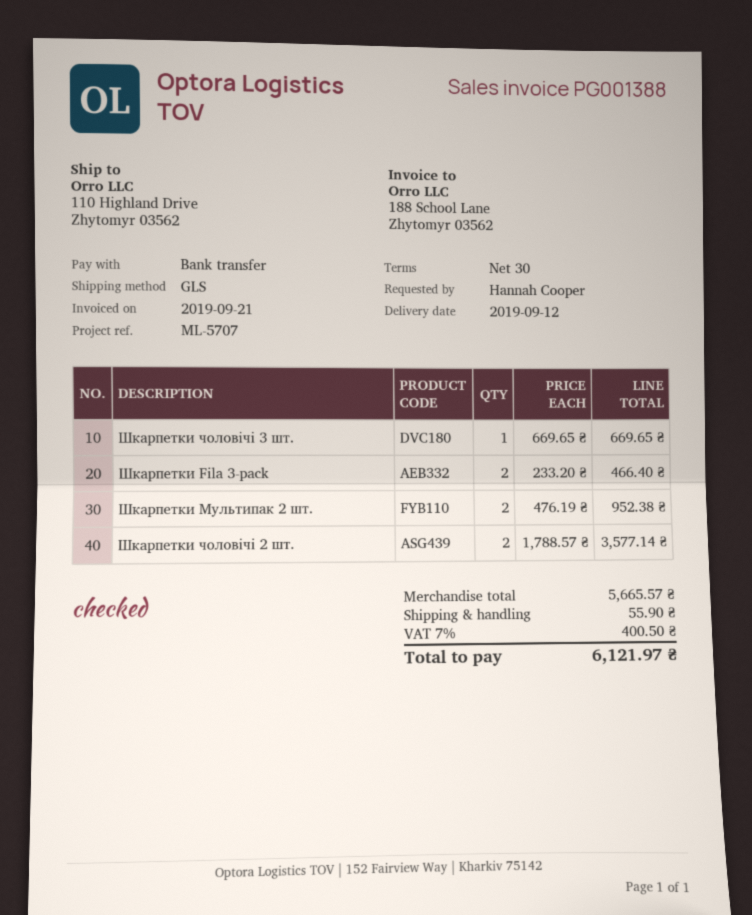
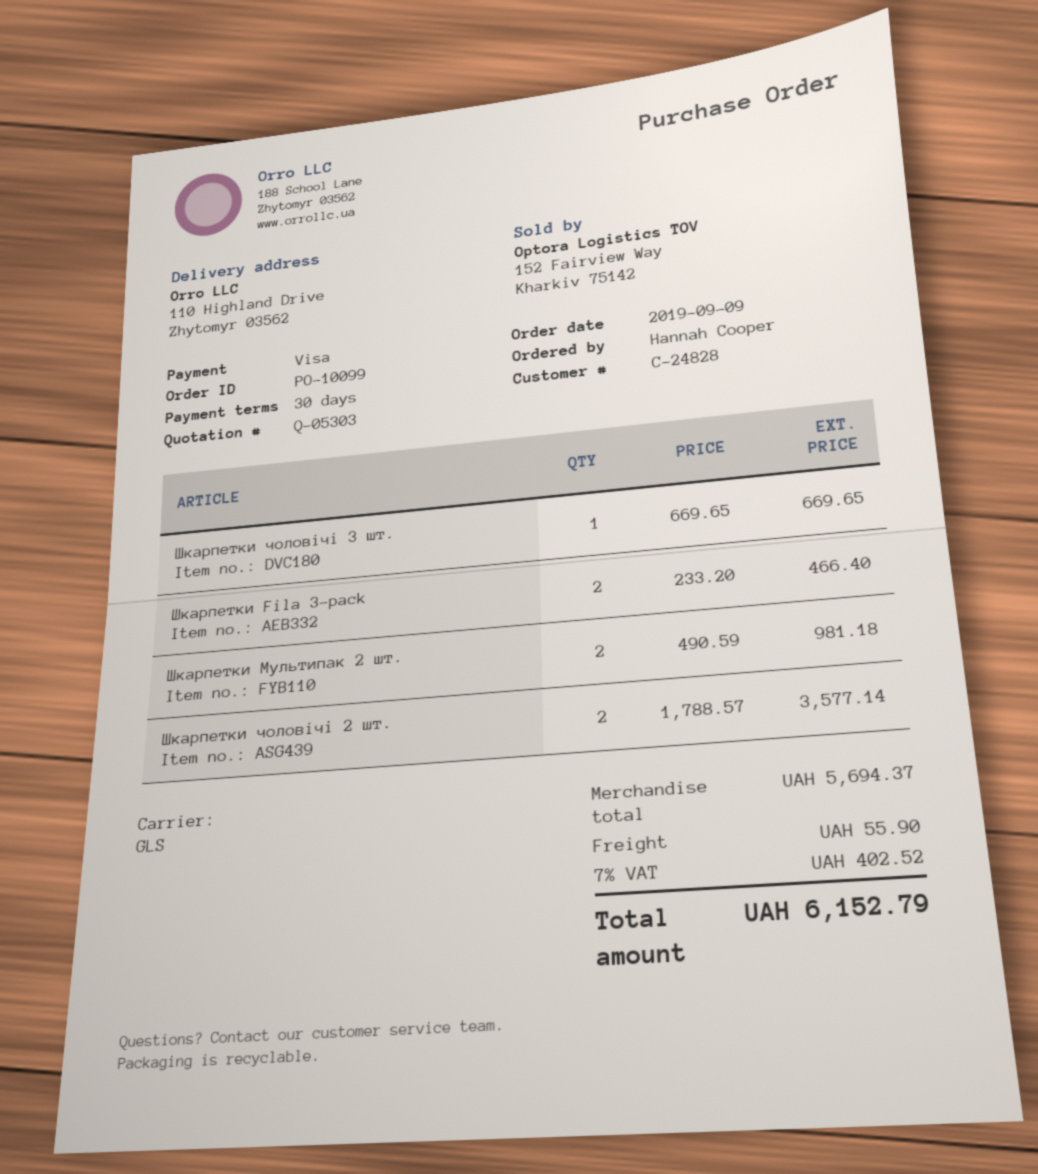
payment method: bank transfer -> Visa
Шкарпетки Мультипак 2 шт.: 2 x 476.19 = 952.38 -> 2 x 490.59 = 981.18
subtotal: 5665.57 -> 5694.37
tax: 7% = 400.50 -> 7% = 402.52
total: 6121.97 -> 6152.79

